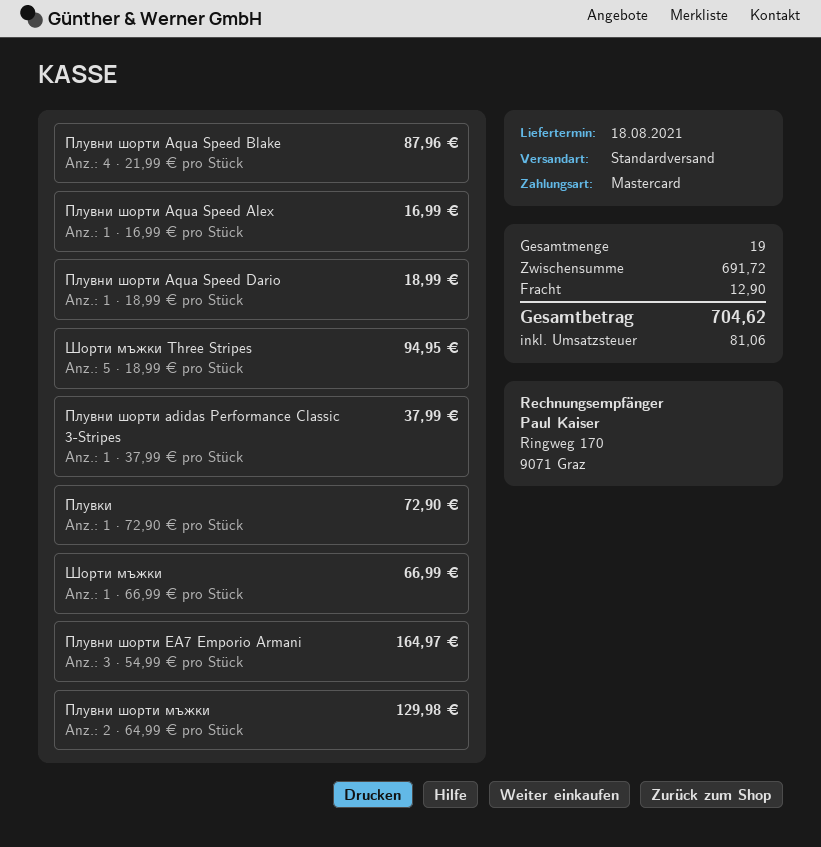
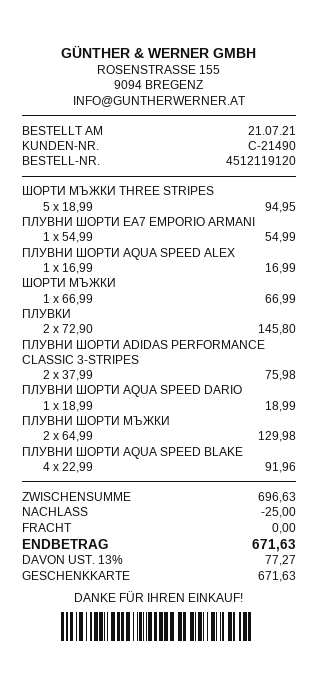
payment method: Mastercard -> gift card
Плувни шорти Aqua Speed Blake: 4 x 21.99 = 87.96 -> 4 x 22.99 = 91.96
Плувни шорти adidas Performance Classic 3-Stripes: 1 x 37.99 = 37.99 -> 2 x 37.99 = 75.98
Плувки: 1 x 72.90 = 72.90 -> 2 x 72.90 = 145.80
Плувни шорти EA7 Emporio Armani: 3 x 54.99 = 164.97 -> 1 x 54.99 = 54.99
subtotal: 691.72 -> 696.63
discount: none -> 25.00
shipping: 12.90 -> 0.00
tax: 81.06 -> 77.27
total: 704.62 -> 671.63

